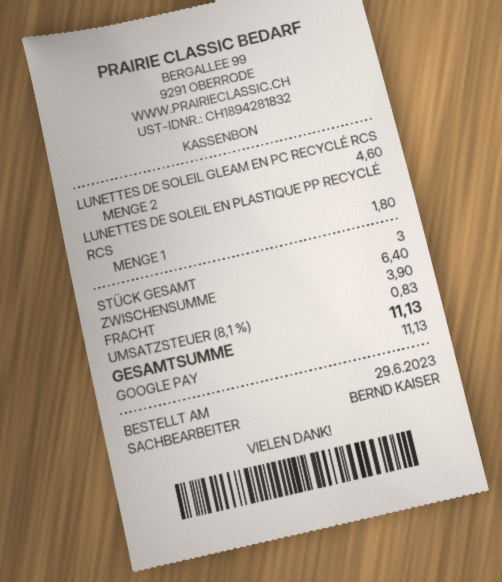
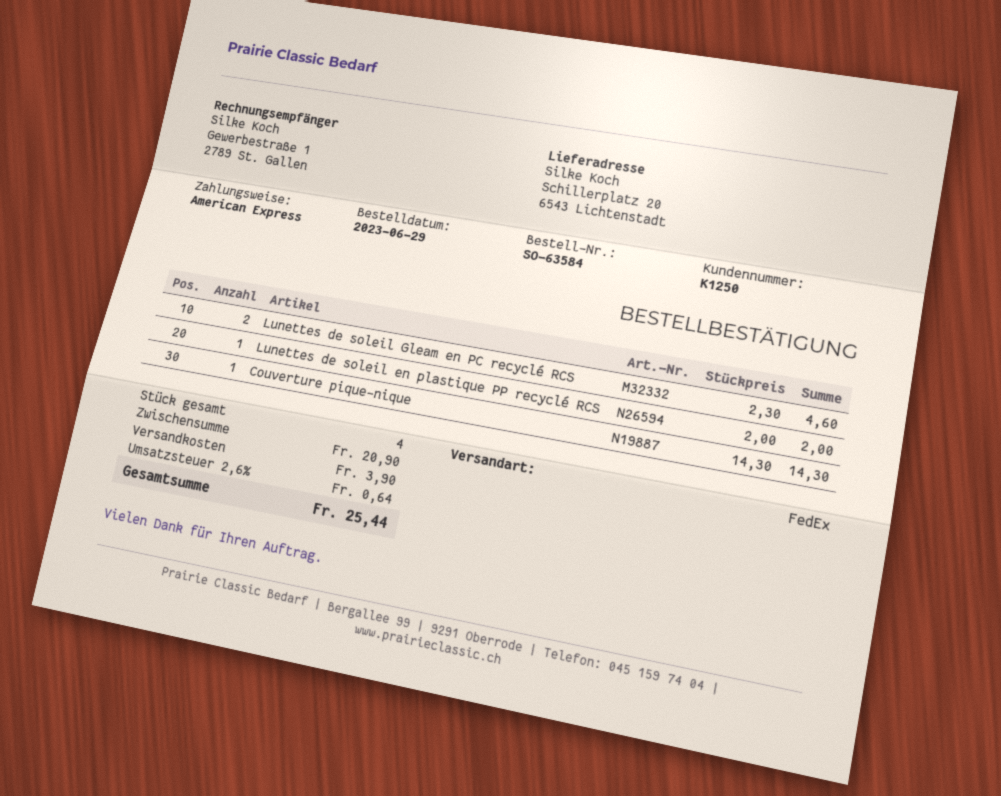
payment method: Google Pay -> American Express
LUNETTES DE SOLEIL EN PLASTIQUE PP RECYCLÉ RCS: 1 for 1.80 -> 1 for 2.00
Couverture pique-nique: none -> 1 for 14.30
total quantity: 3 -> 4
subtotal: 6.40 -> 20.90
tax: 8.1% = 0.83 -> 2.6% = 0.64
total: 11.13 -> 25.44

